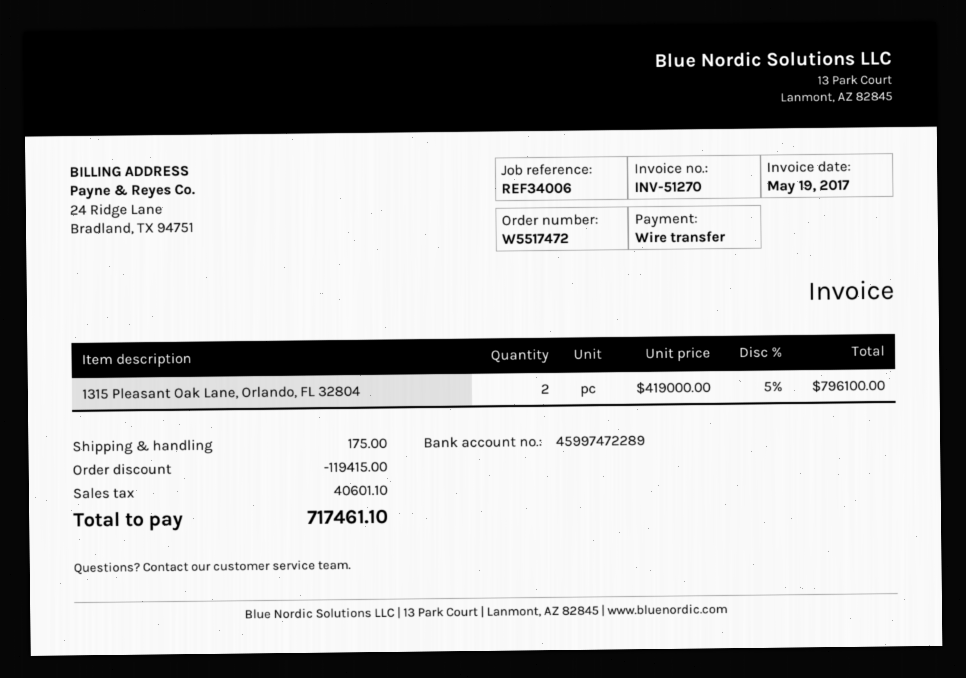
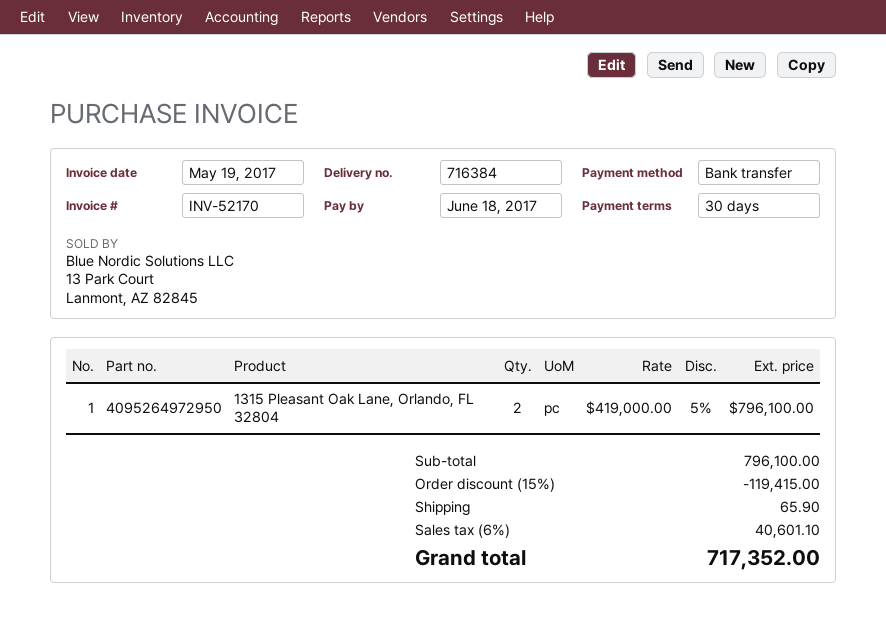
invoice number: INV-51270 -> INV-52170
shipping: 175.00 -> 65.90
total: 717461.10 -> 717352.00

